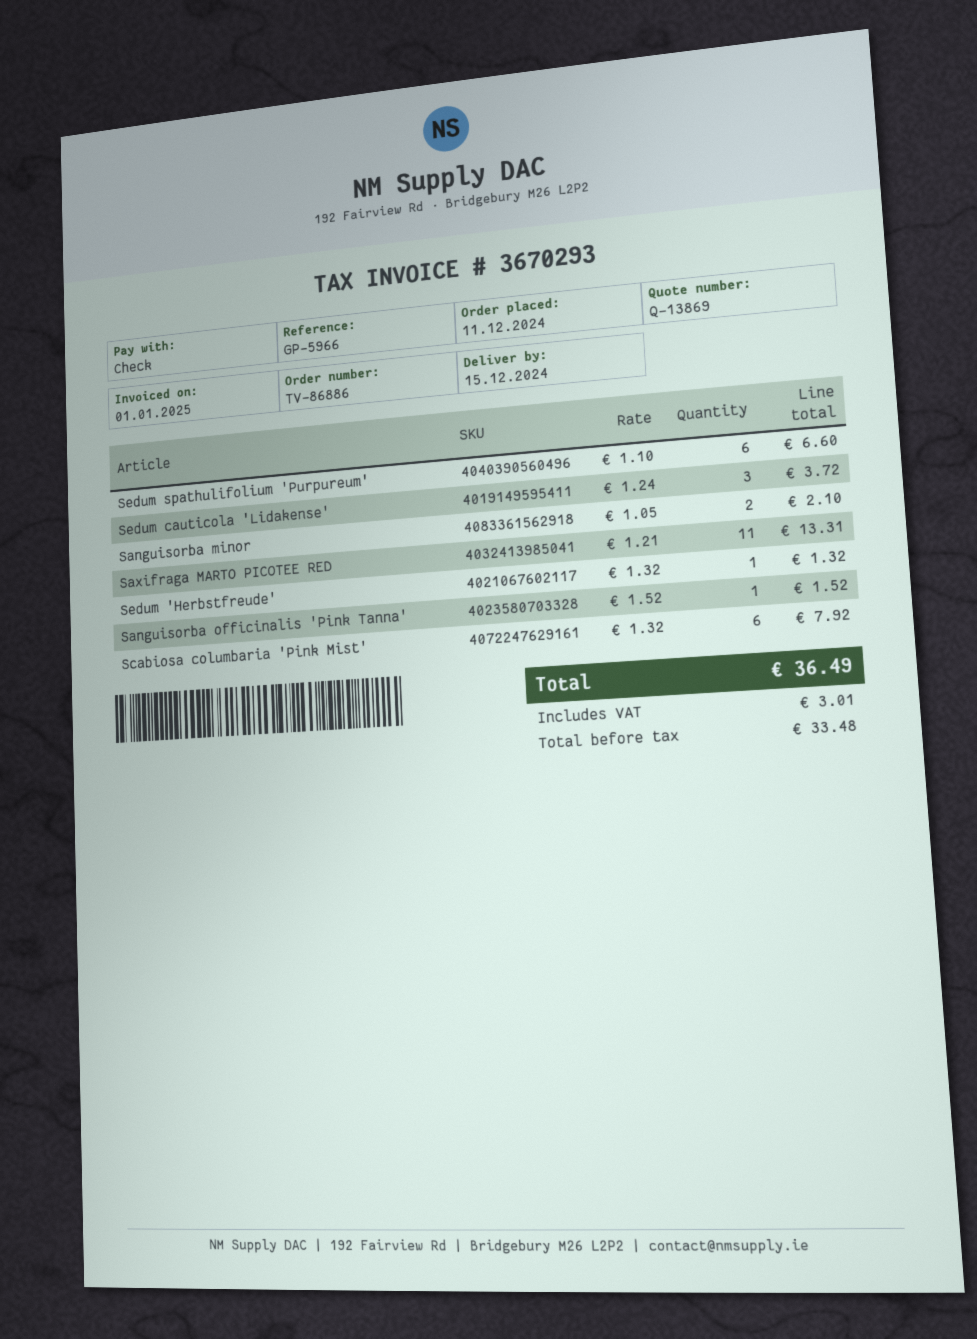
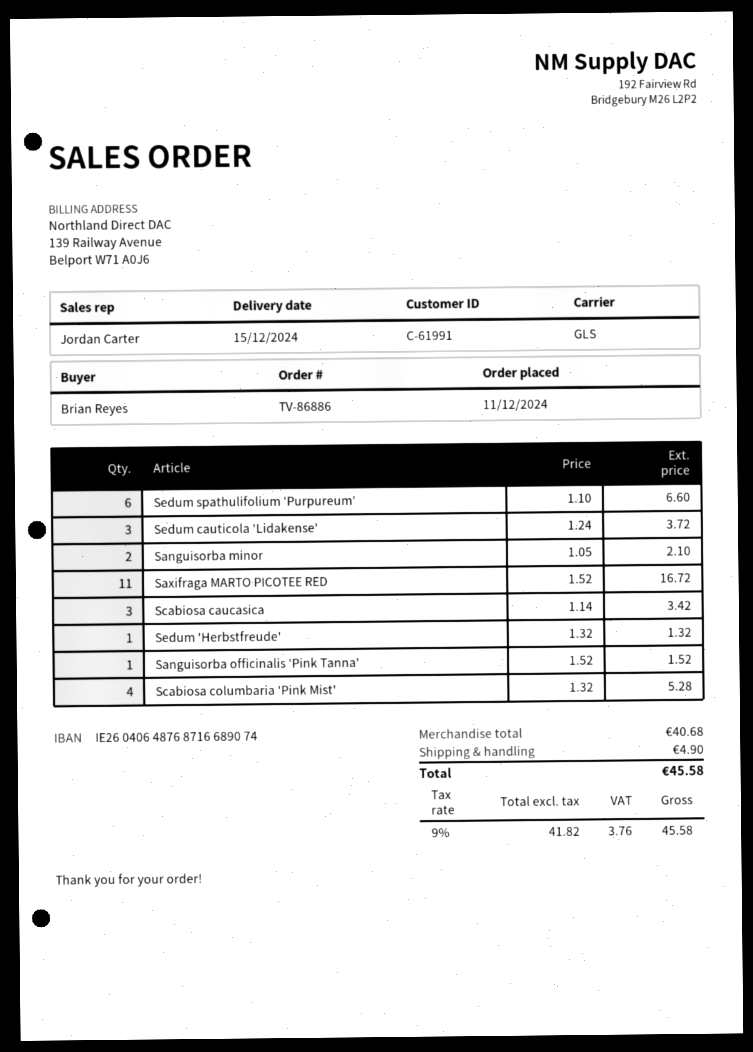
Saxifraga MARTO PICOTEE RED: 11 x 1.21 = 13.31 -> 11 x 1.52 = 16.72
Scabiosa columbaria 'Pink Mist': 6 x 1.32 = 7.92 -> 4 x 1.32 = 5.28
Scabiosa caucasica: none -> 3 x 1.14 = 3.42
shipping: none -> 4.90
net: 33.48 -> 41.82
tax: 3.01 -> 3.76
total: 36.49 -> 45.58

